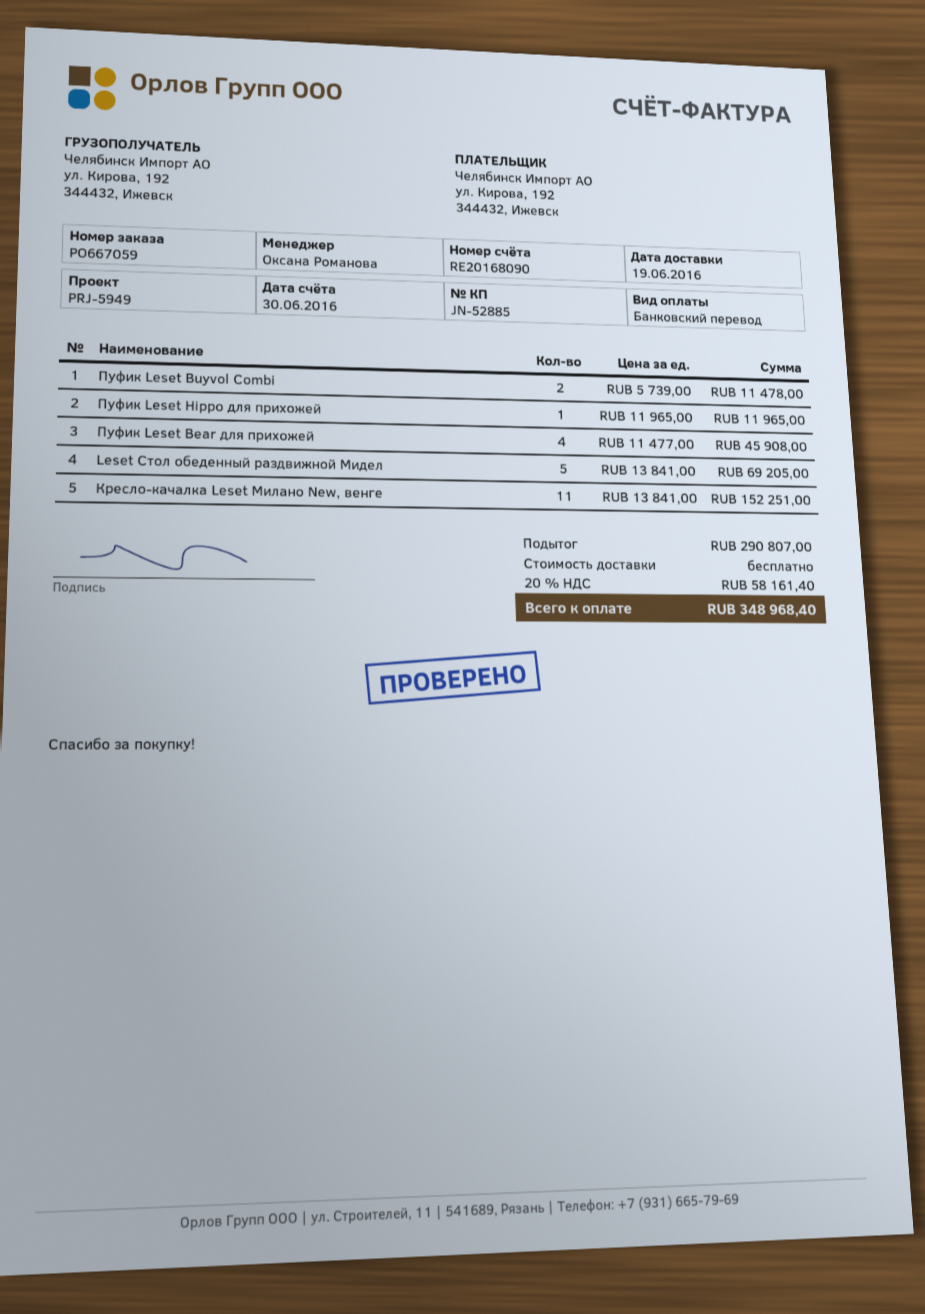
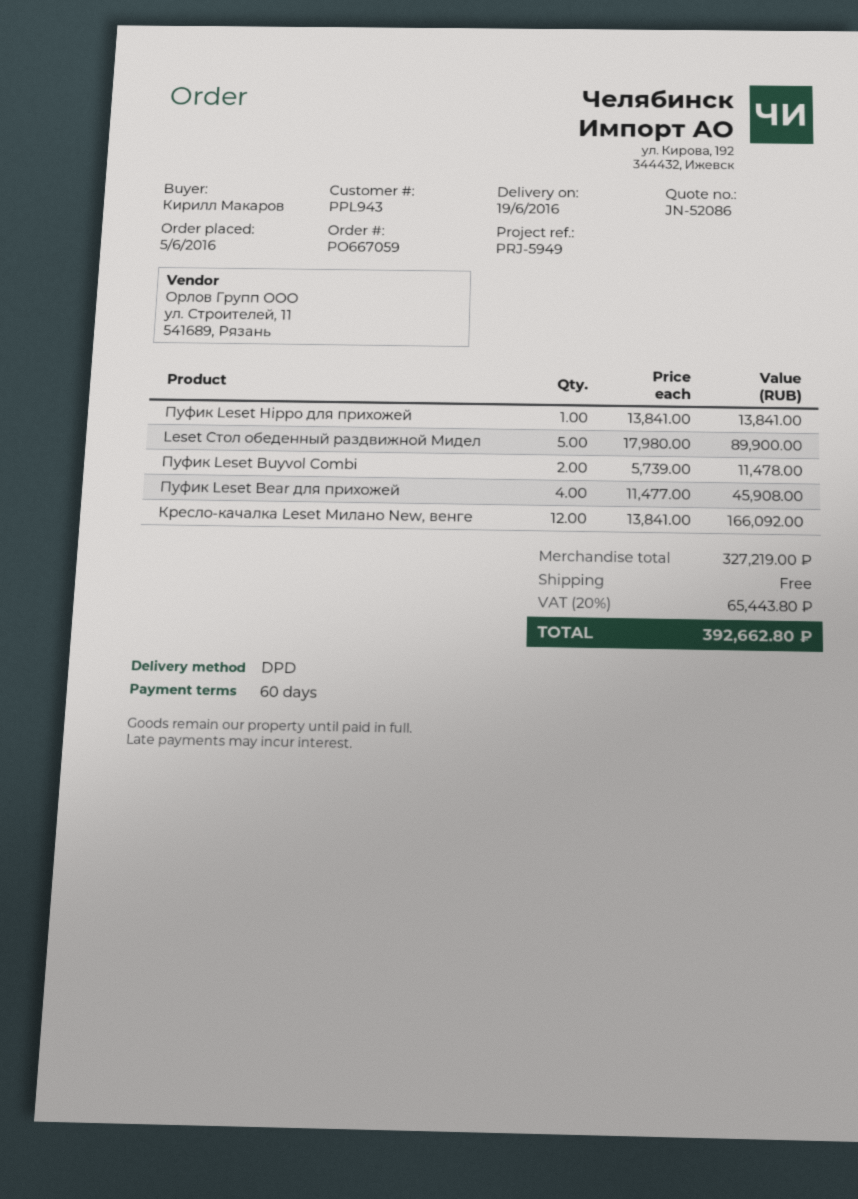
quote number: JN-52885 -> JN-52086
Пуфик Leset Hippo для прихожей: 1 x 11965.00 = 11965.00 -> 1 x 13841.00 = 13841.00
Leset Стол обеденный раздвижной Мидел: 5 x 13841.00 = 69205.00 -> 5 x 17980.00 = 89900.00
Кресло-качалка Leset Милано New, венге: 11 x 13841.00 = 152251.00 -> 12 x 13841.00 = 166092.00
subtotal: 290807.00 -> 327219.00
tax: 20% = 58161.40 -> 20% = 65443.80
total: 348968.40 -> 392662.80

